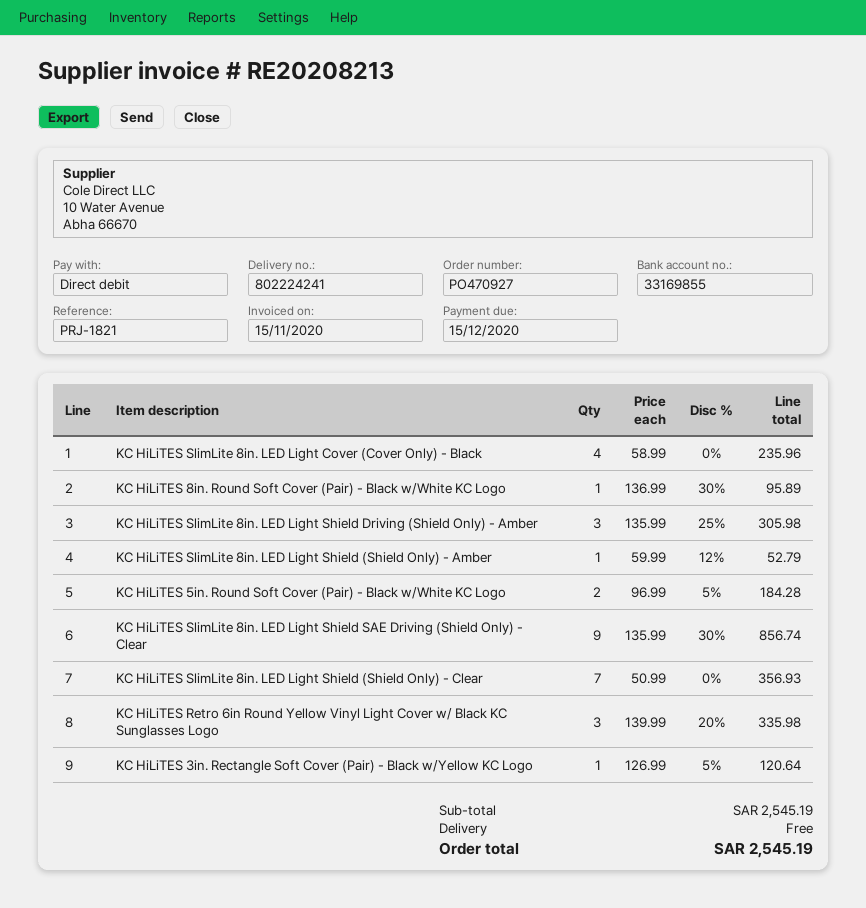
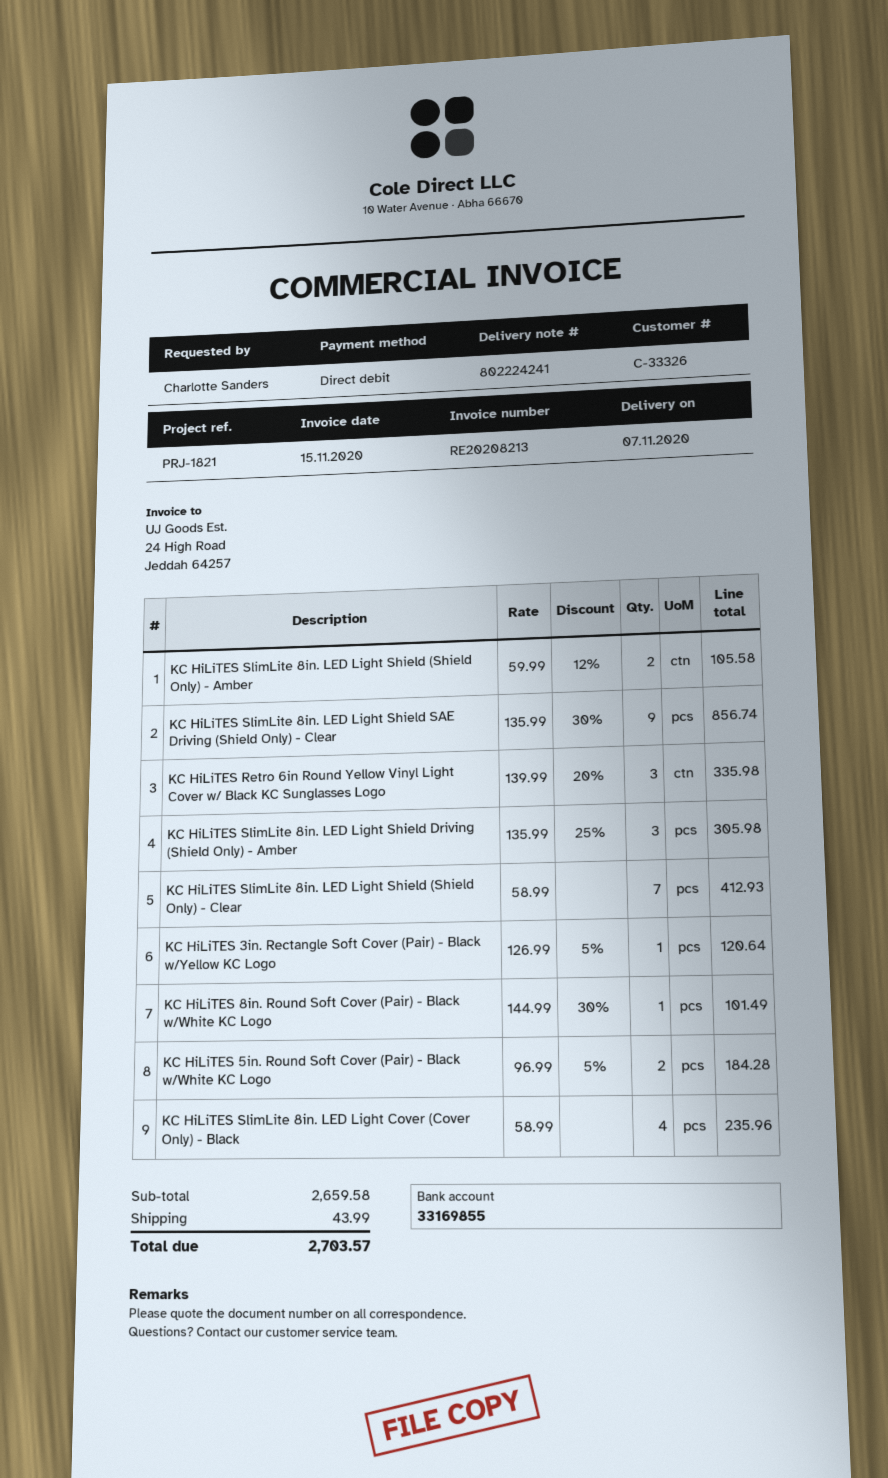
KC HiLiTES 8in. Round Soft Cover (Pair) - Black w/White KC Logo: 1 x 136.99 - 30% = 95.89 -> 1 x 144.99 - 30% = 101.49
KC HiLiTES SlimLite 8in. LED Light Shield (Shield Only) - Amber: 1 x 59.99 - 12% = 52.79 -> 2 x 59.99 - 12% = 105.58
KC HiLiTES SlimLite 8in. LED Light Shield (Shield Only) - Clear: 7 x 50.99 = 356.93 -> 7 x 58.99 = 412.93
subtotal: 2545.19 -> 2659.58
shipping: 0.00 -> 43.99
total: 2545.19 -> 2703.57

